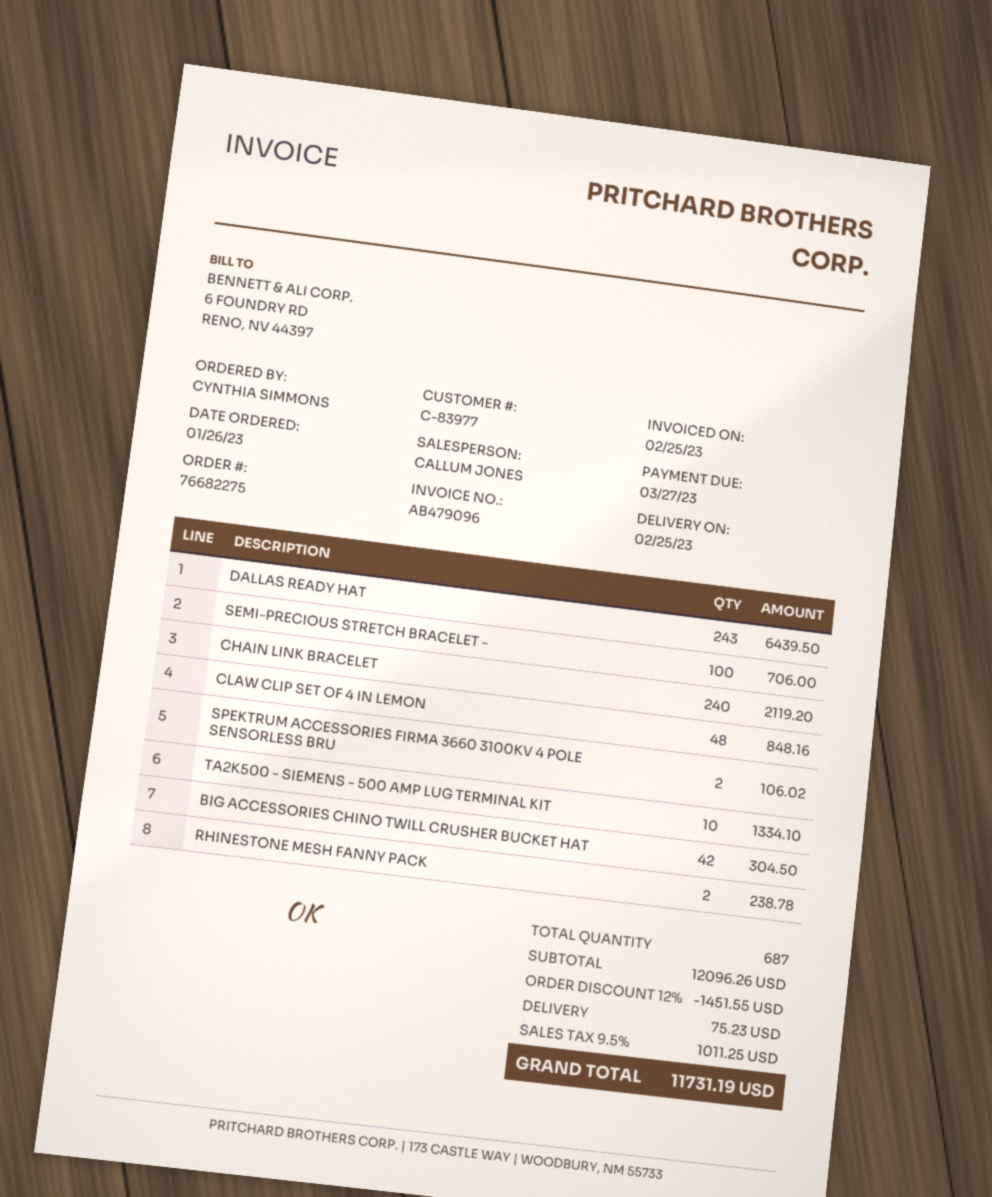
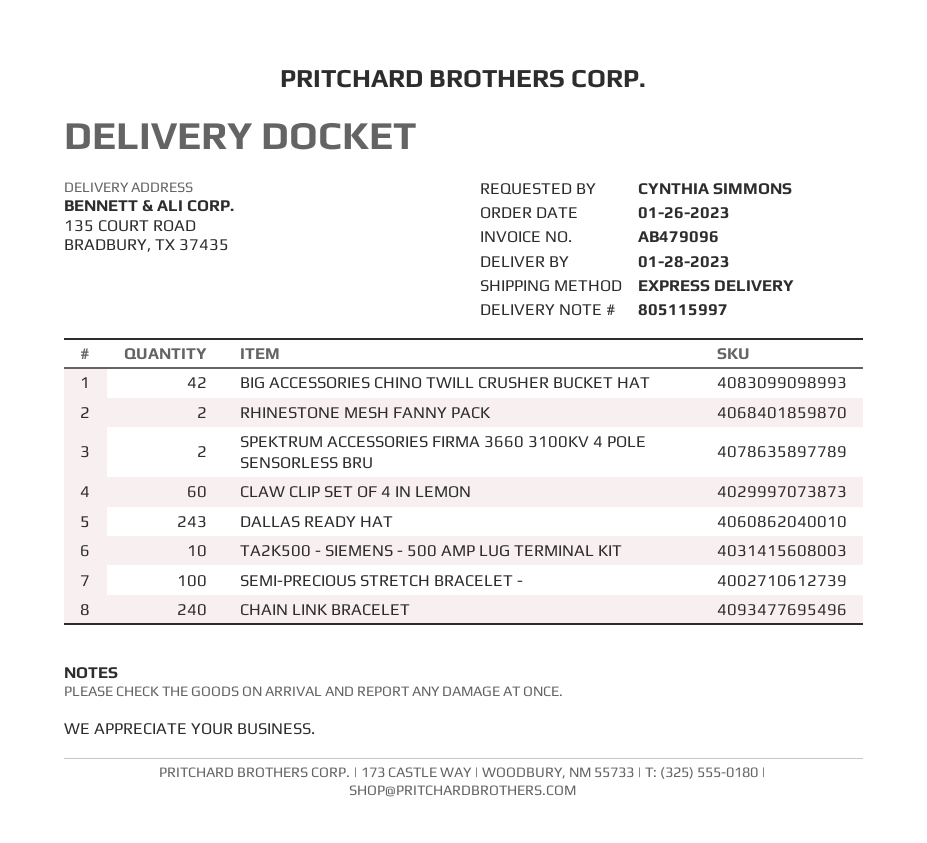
delivery date: 2023-02-25 -> 2023-01-28
CLAW CLIP SET OF 4 IN LEMON: 48 -> 60

